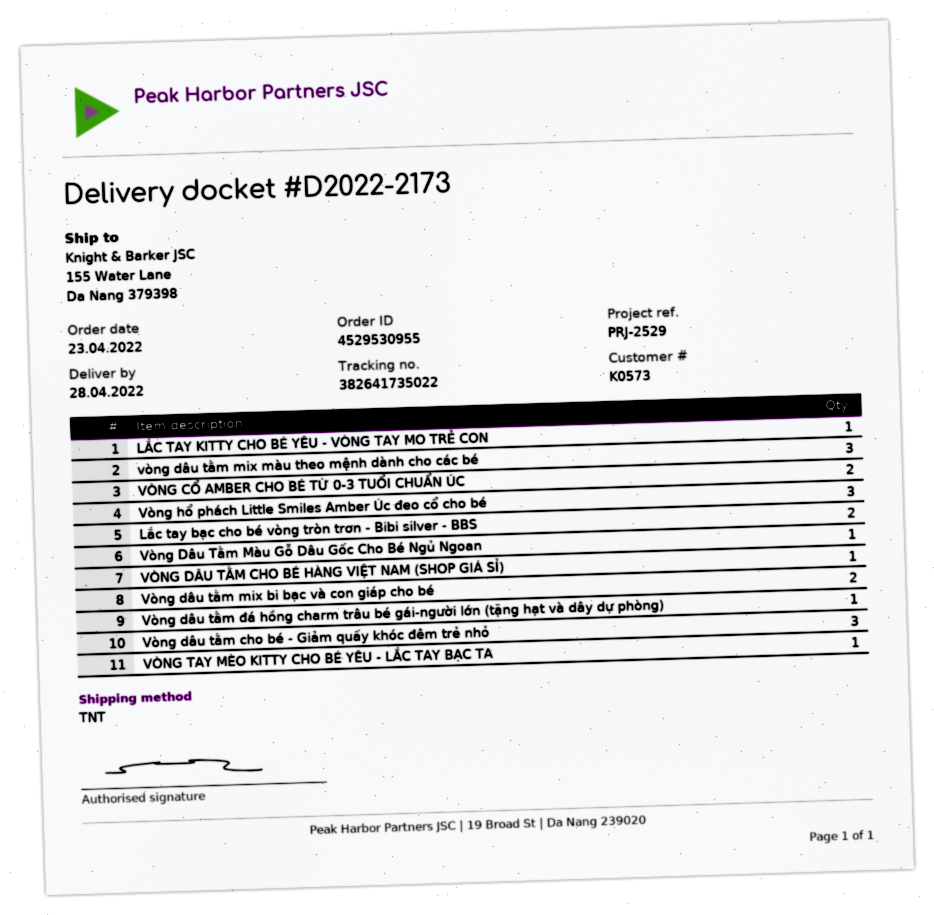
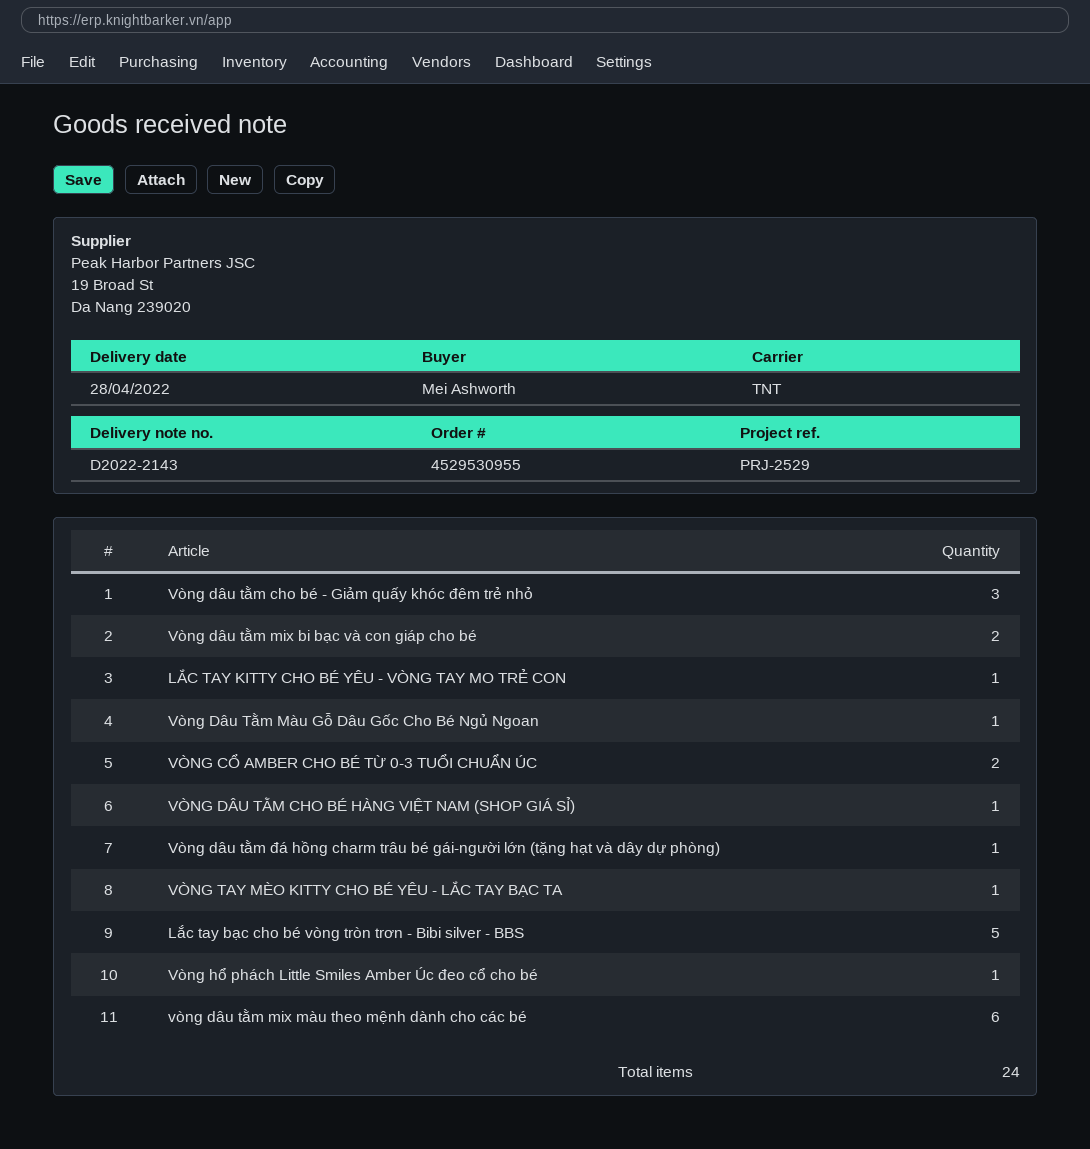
delivery note number: D2022-2173 -> D2022-2143
vòng dâu tằm mix màu theo mệnh dành cho các bé: 3 -> 6
Vòng hổ phách Little Smiles Amber Úc đeo cổ cho bé: 3 -> 1
Lắc tay bạc cho bé vòng tròn trơn - Bibi silver - BBS: 2 -> 5

